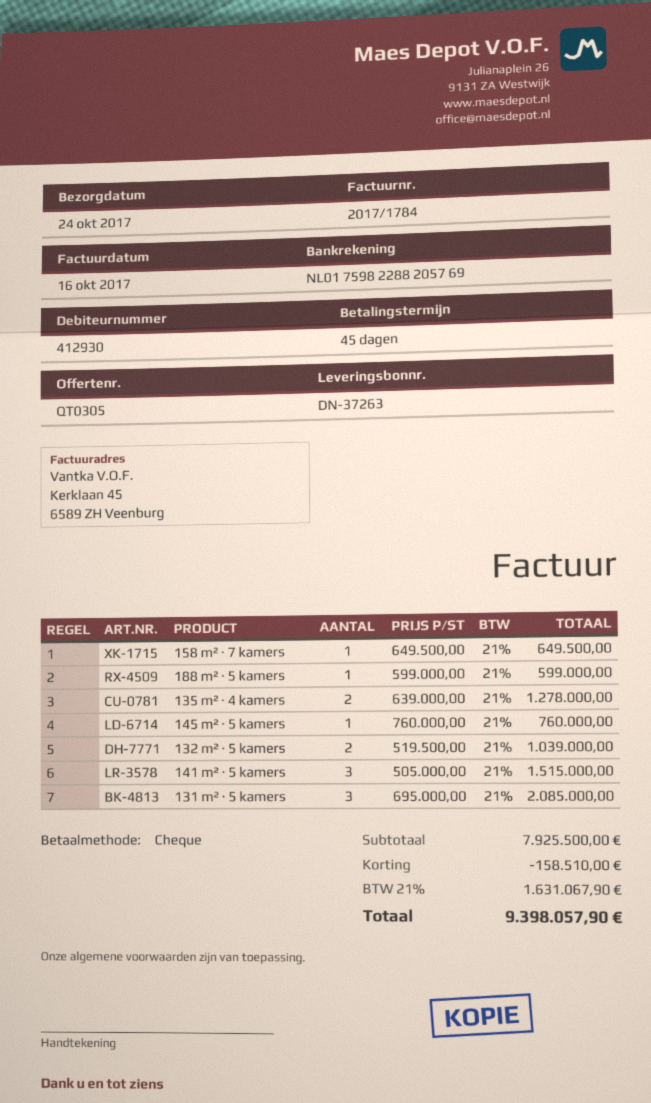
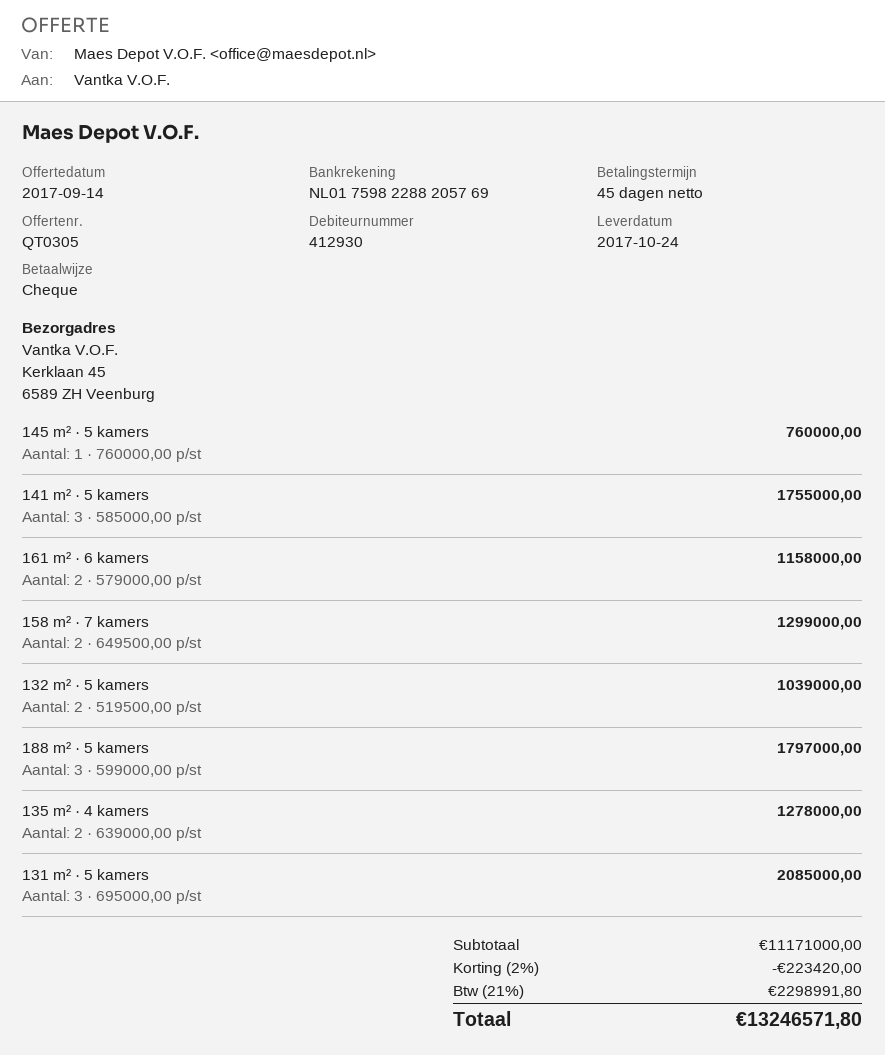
158 m² · 7 kamers: 1 x 649500.00 = 649500.00 -> 2 x 649500.00 = 1299000.00
188 m² · 5 kamers: 1 x 599000.00 = 599000.00 -> 3 x 599000.00 = 1797000.00
141 m² · 5 kamers: 3 x 505000.00 = 1515000.00 -> 3 x 585000.00 = 1755000.00
161 m² · 6 kamers: none -> 2 x 579000.00 = 1158000.00
subtotal: 7925500.00 -> 11171000.00
discount: 158510.00 -> 223420.00
tax: 21% = 1631067.90 -> 21% = 2298991.80
total: 9398057.90 -> 13246571.80

